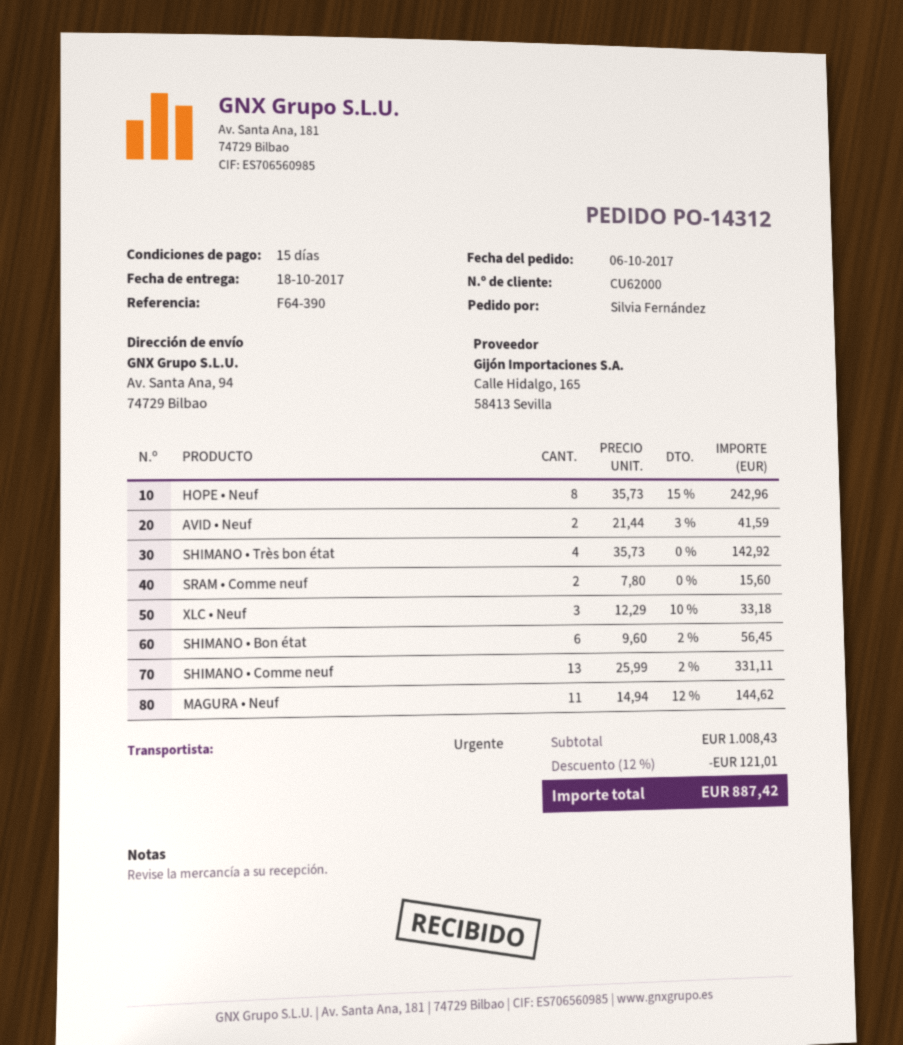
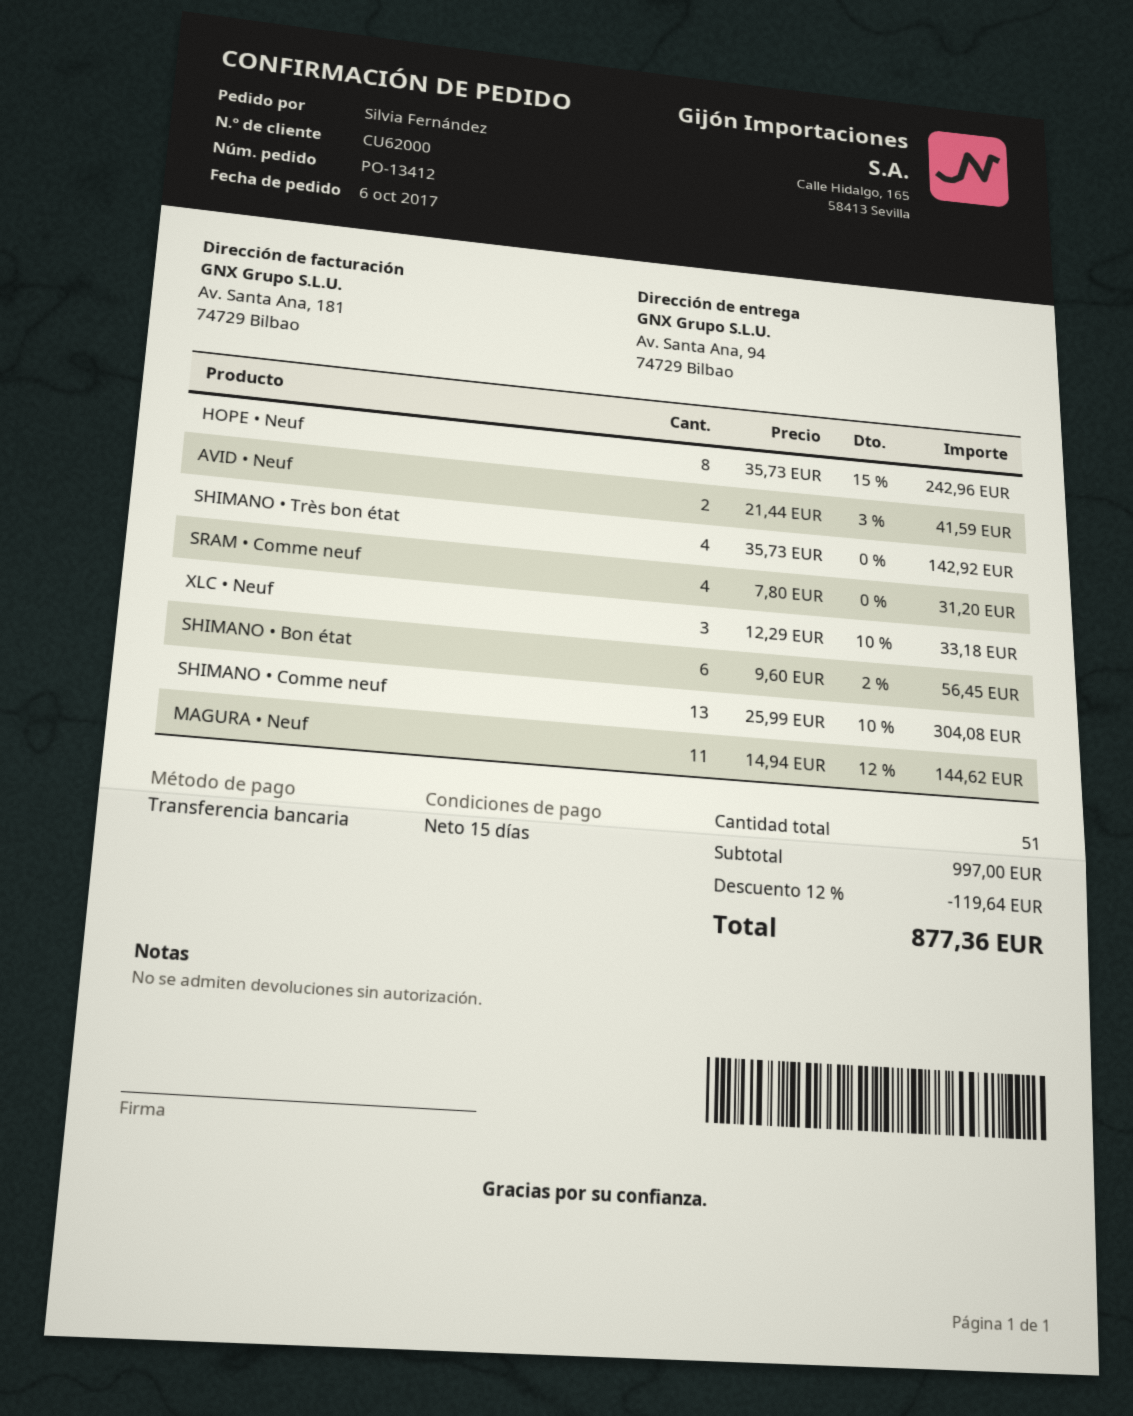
order number: PO-14312 -> PO-13412
SRAM • Comme neuf: 2 x 7.80 = 15.60 -> 4 x 7.80 = 31.20
SHIMANO • Comme neuf: 13 x 25.99 - 2% = 331.11 -> 13 x 25.99 - 10% = 304.08
subtotal: 1008.43 -> 997.00
discount: 12% = 121.01 -> 12% = 119.64
total: 887.42 -> 877.36

